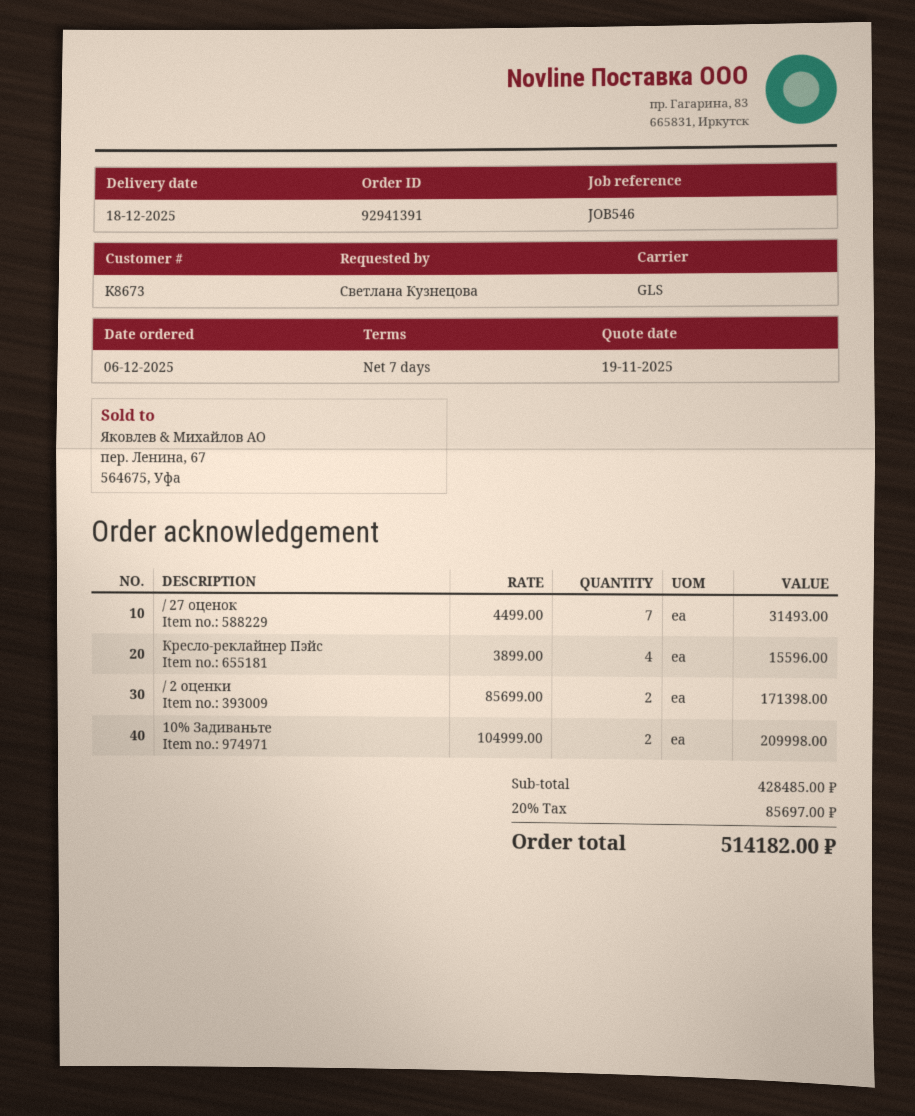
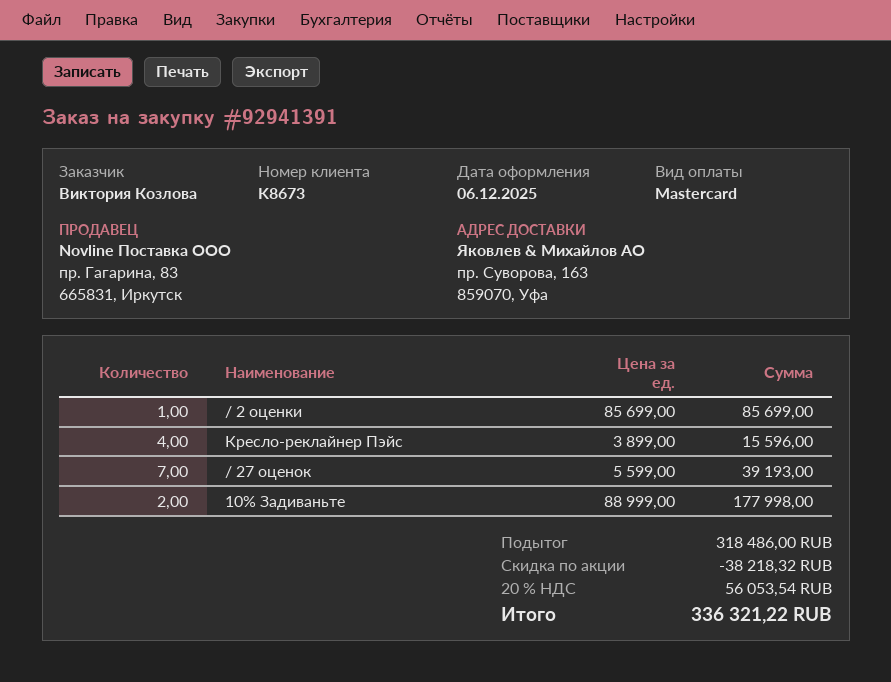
ordered by: Светлана Кузнецова -> Виктория Козлова
/ 27 оценок: 7 x 4499.00 = 31493.00 -> 7 x 5599.00 = 39193.00
/ 2 оценки: 2 x 85699.00 = 171398.00 -> 1 x 85699.00 = 85699.00
10% Задиваньте: 2 x 104999.00 = 209998.00 -> 2 x 88999.00 = 177998.00
subtotal: 428485.00 -> 318486.00
discount: none -> 38218.32
tax: 20% = 85697.00 -> 20% = 56053.54
total: 514182.00 -> 336321.22

